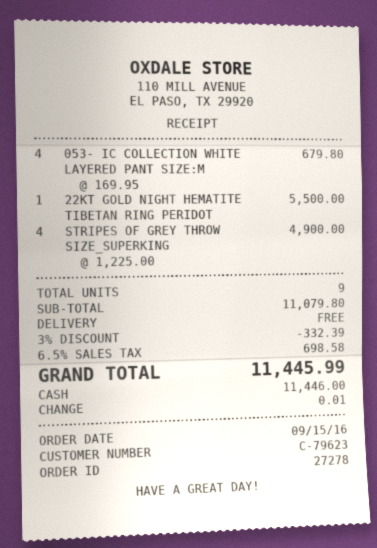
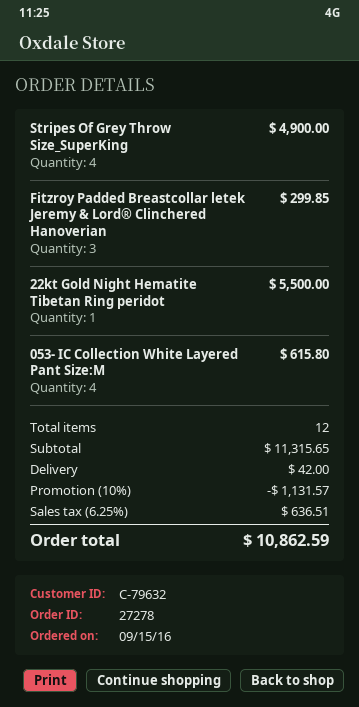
customer number: C-79623 -> C-79632
053- IC COLLECTION WHITE LAYERED PANT SIZE:M: 4 for 679.80 -> 4 for 615.80
Fitzroy Padded Breastcollar letek Jeremy & Lord® Clinchered Hanoverian: none -> 3 for 299.85
total quantity: 9 -> 12
subtotal: 11079.80 -> 11315.65
discount: 3% = 332.39 -> 10% = 1131.57
shipping: 0.00 -> 42.00
tax: 6.5% = 698.58 -> 6.25% = 636.51
total: 11445.99 -> 10862.59

